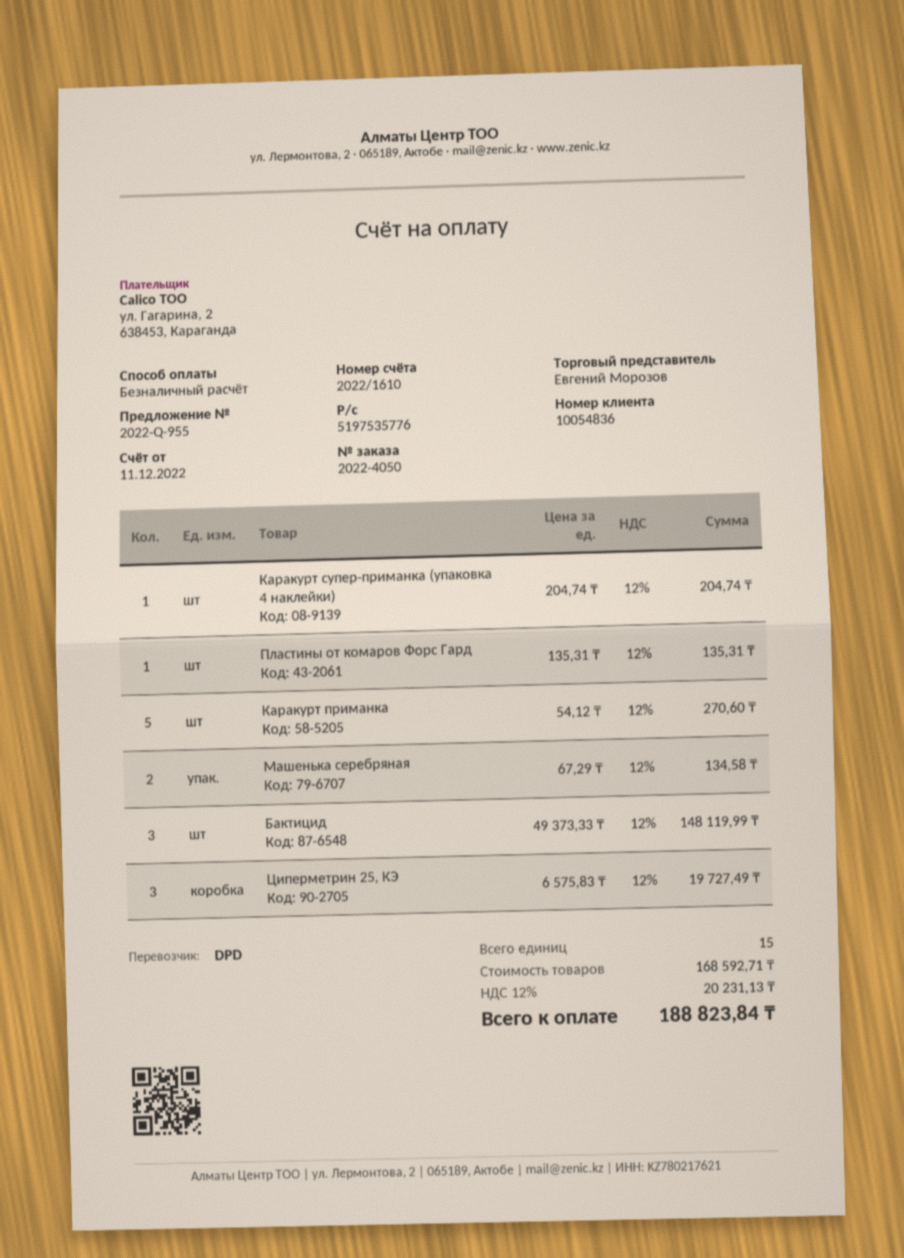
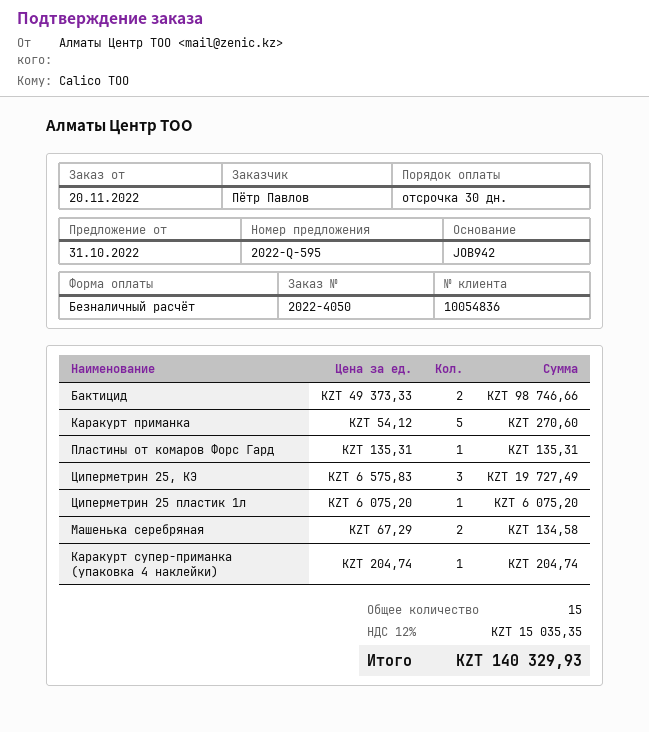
quote number: 2022-Q-955 -> 2022-Q-595
Бактицид: 3 x 49373.33 = 148119.99 -> 2 x 49373.33 = 98746.66
Циперметрин 25 пластик 1л: none -> 1 x 6075.20 = 6075.20
tax: 12% = 20231.13 -> 12% = 15035.35
total: 188823.84 -> 140329.93

